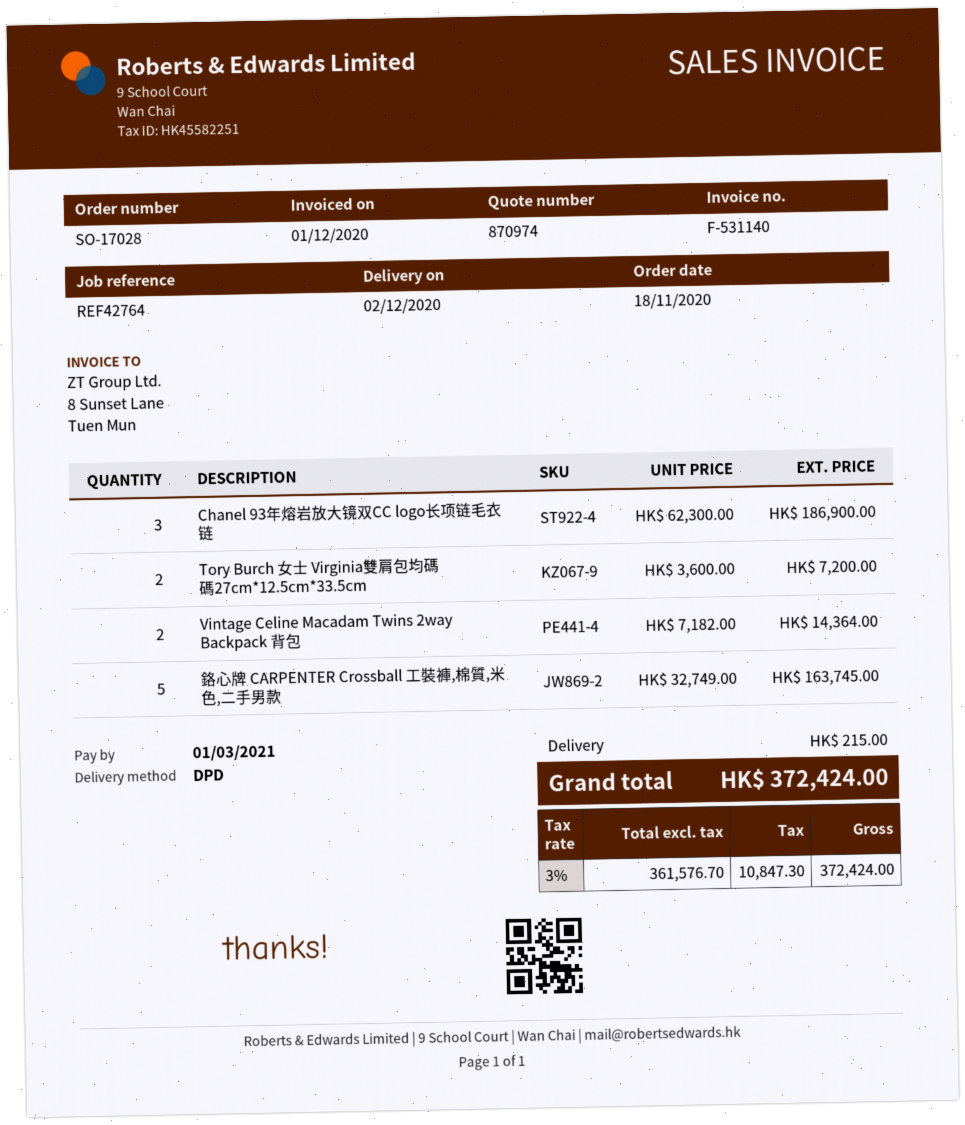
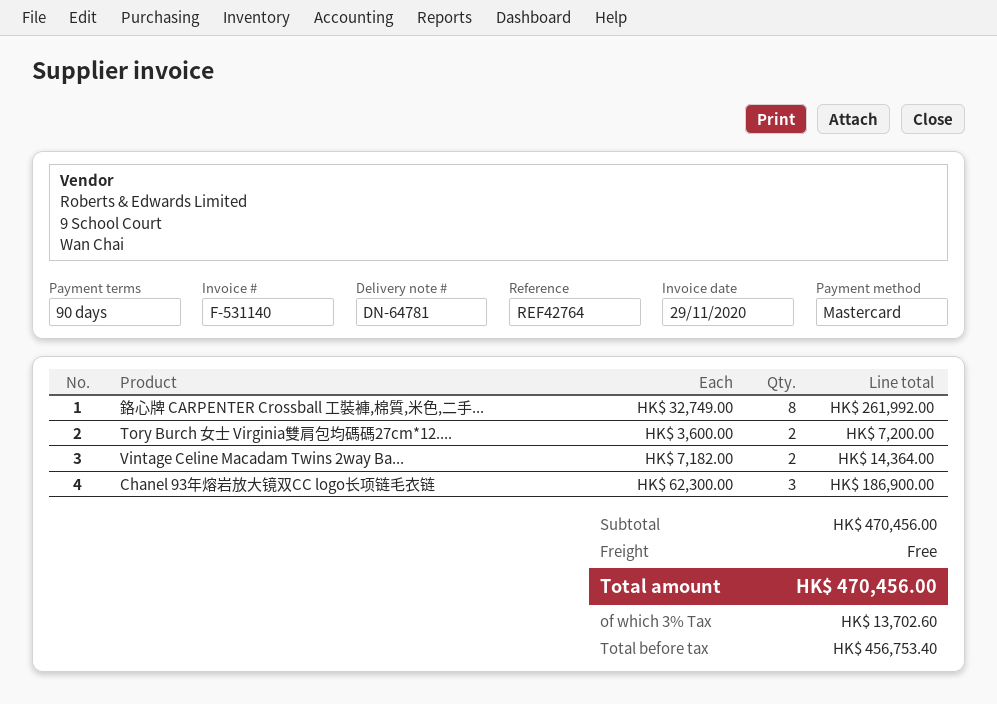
invoice date: 2020-12-01 -> 2020-11-29
鉻心牌 CARPENTER Crossball 工裝褲,棉質,米色,二手男款: 5 x 32749.00 = 163745.00 -> 8 x 32749.00 = 261992.00
shipping: 215.00 -> 0.00
net: 361576.70 -> 456753.40
tax: 3% = 10847.30 -> 3% = 13702.60
total: 372424.00 -> 470456.00

